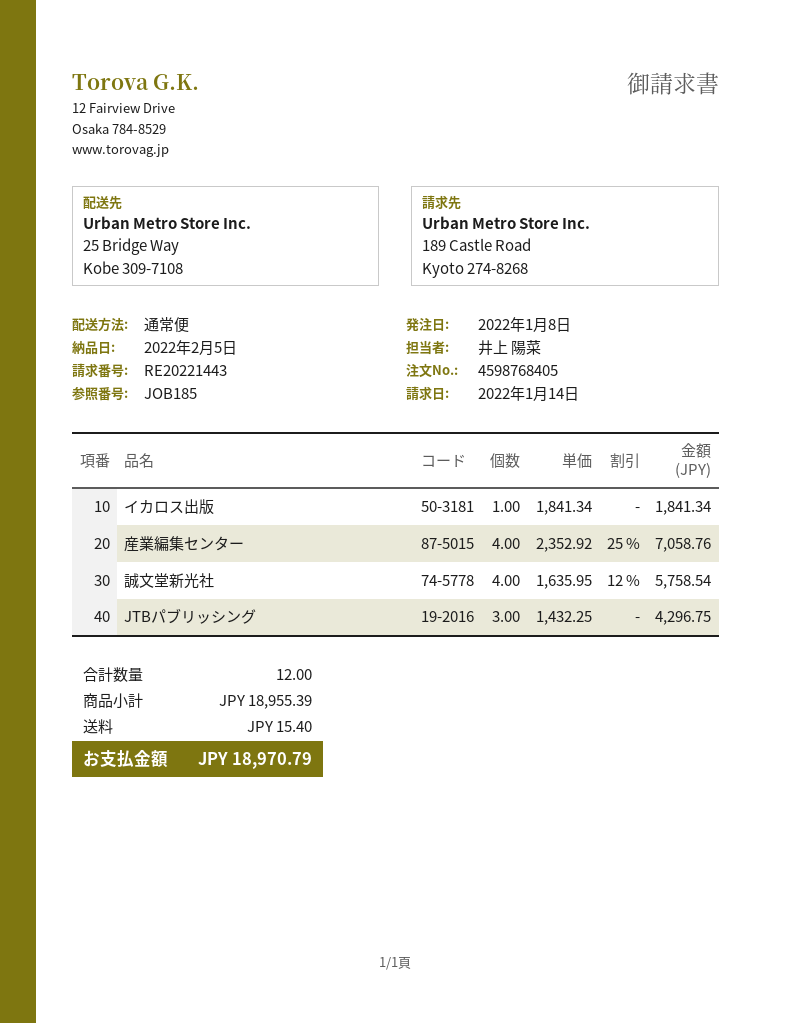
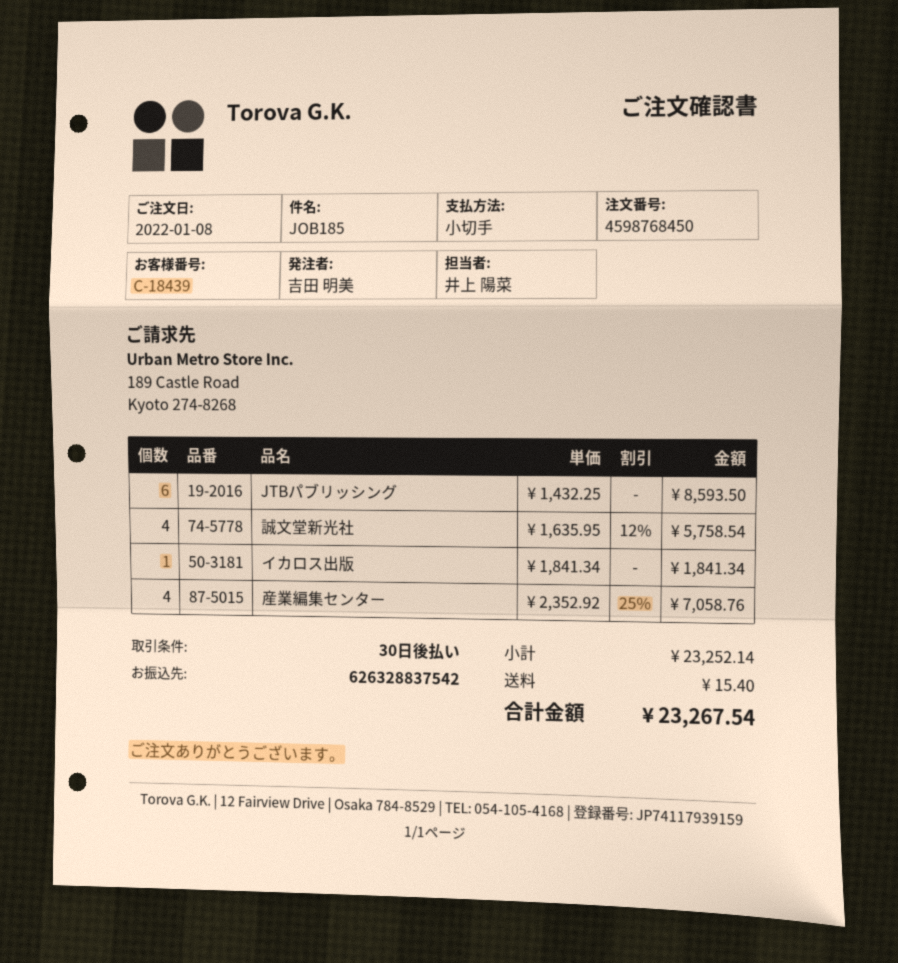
order number: 4598768405 -> 4598768450
JTBパブリッシング: 3 x 1432.25 = 4296.75 -> 6 x 1432.25 = 8593.50
subtotal: 18955.39 -> 23252.14
total: 18970.79 -> 23267.54

